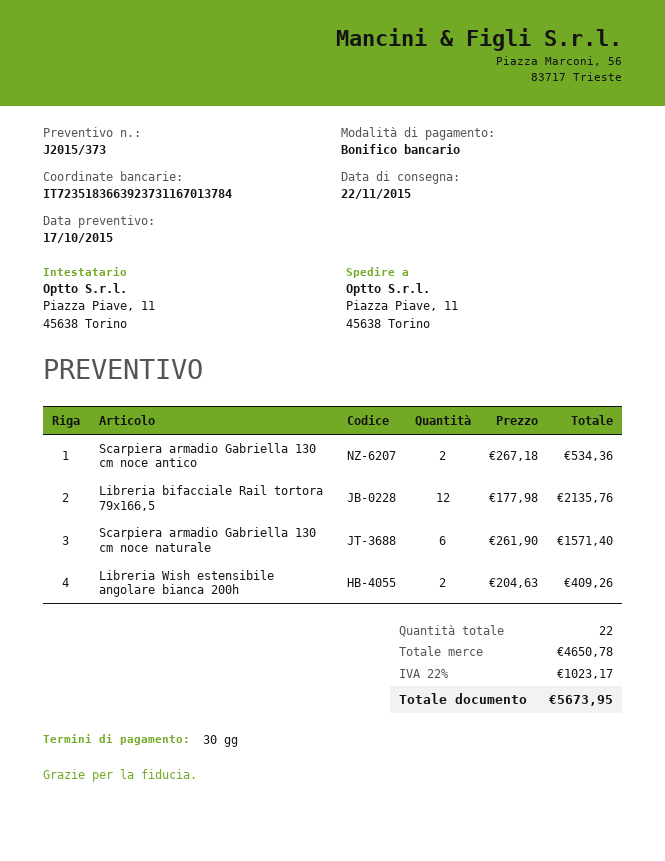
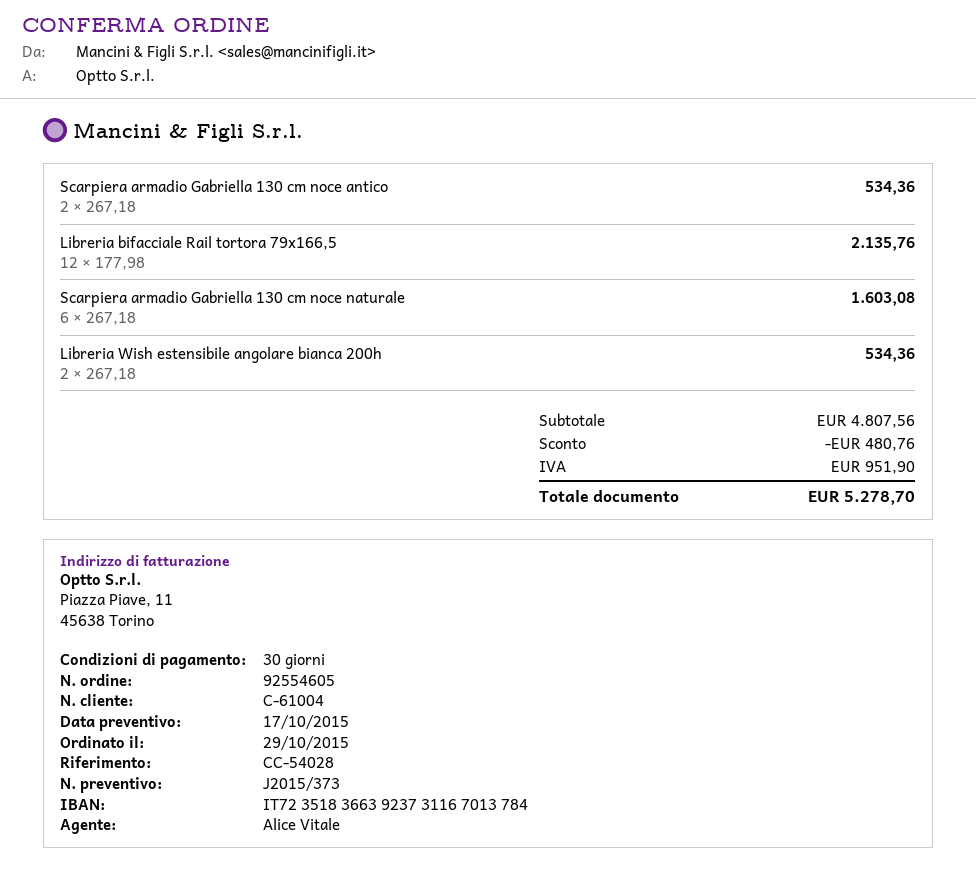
Scarpiera armadio Gabriella 130 cm noce naturale: 6 x 261.90 = 1571.40 -> 6 x 267.18 = 1603.08
Libreria Wish estensibile angolare bianca 200h: 2 x 204.63 = 409.26 -> 2 x 267.18 = 534.36
subtotal: 4650.78 -> 4807.56
discount: none -> 480.76
tax: 1023.17 -> 951.90
total: 5673.95 -> 5278.70

